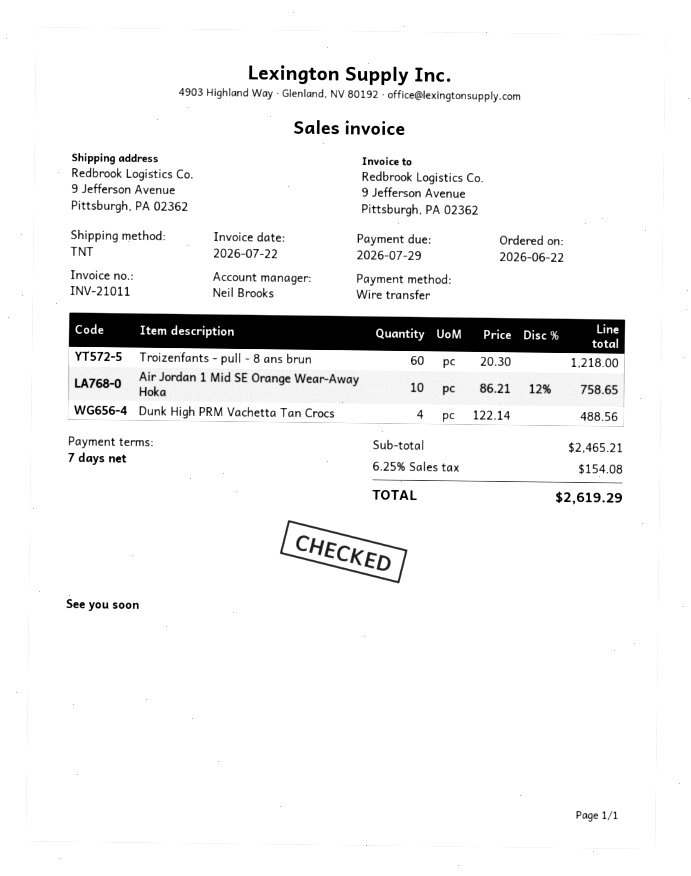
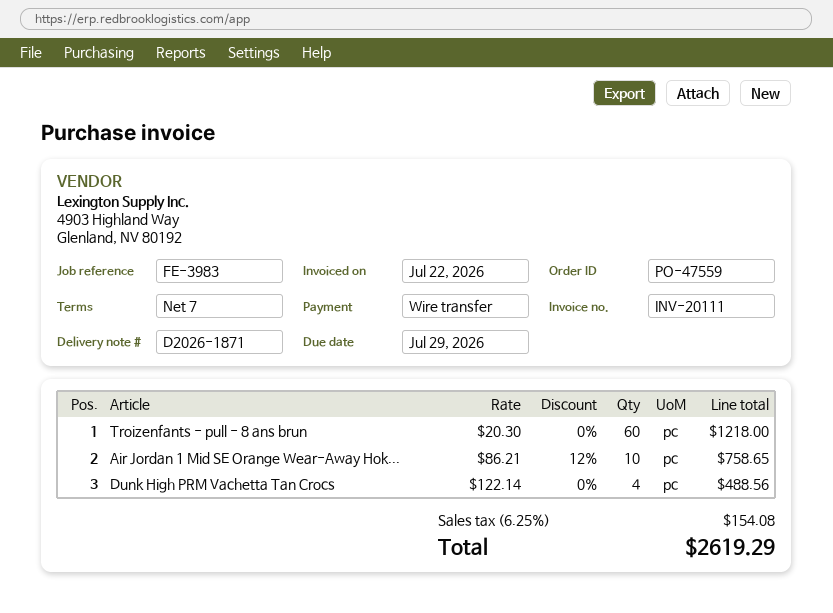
invoice number: INV-21011 -> INV-20111

